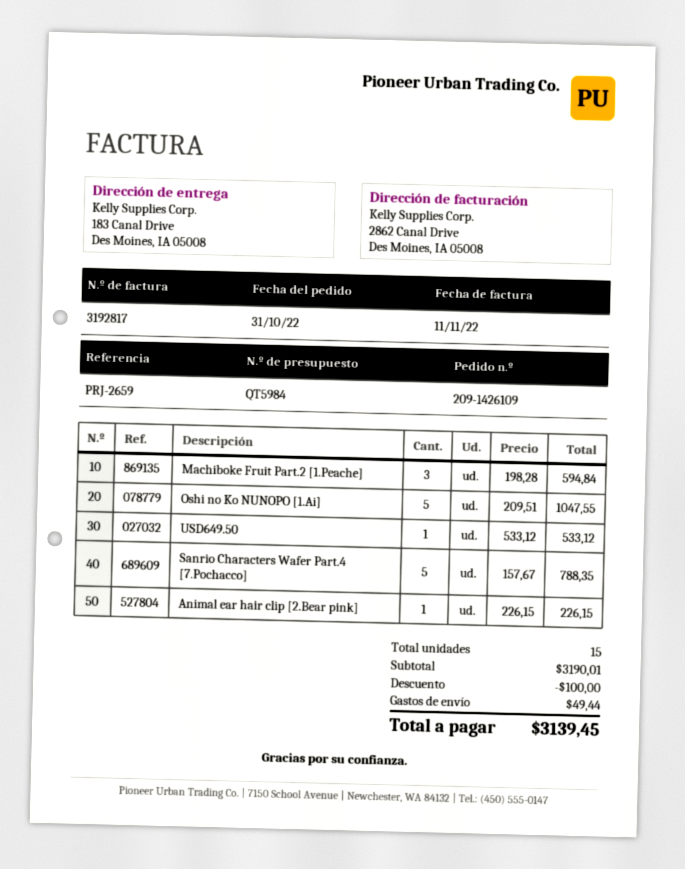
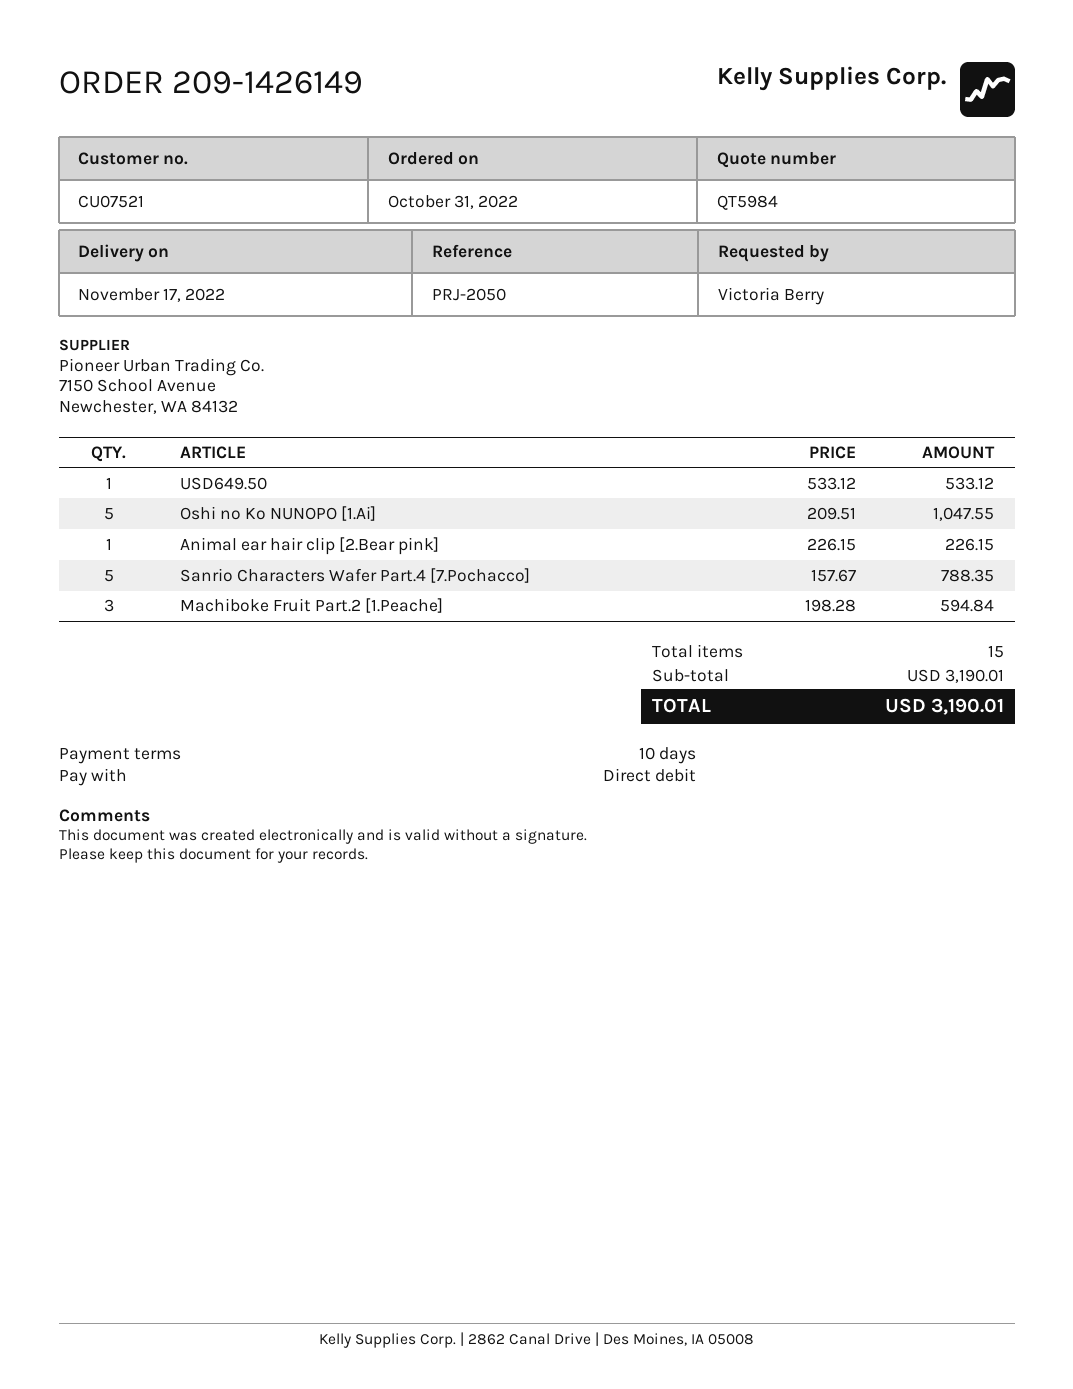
order number: 209-1426109 -> 209-1426149
reference: PRJ-2659 -> PRJ-2050
discount: 100.00 -> none
shipping: 49.44 -> none
total: 3139.45 -> 3190.01

